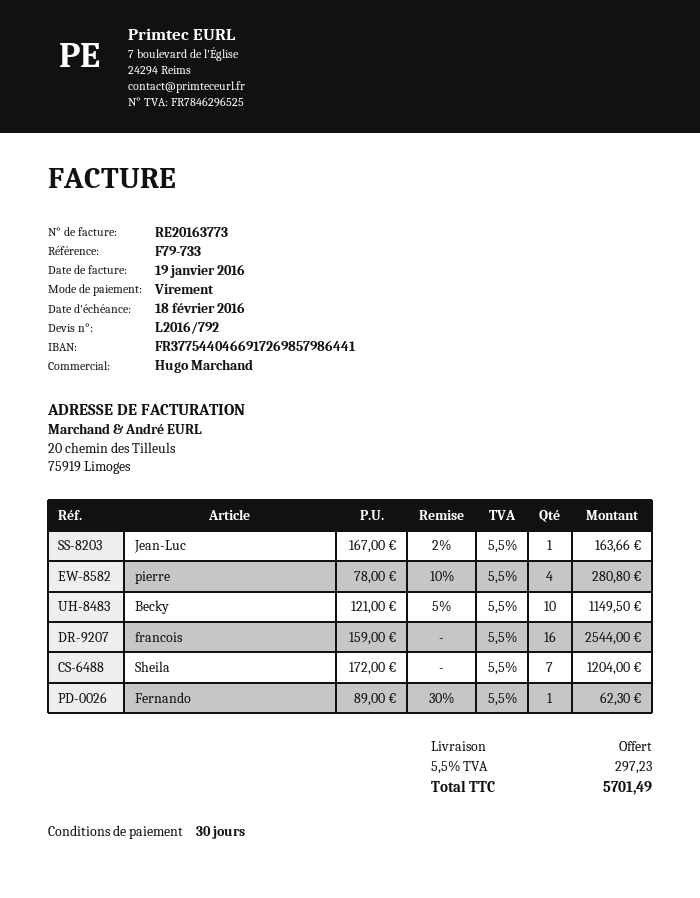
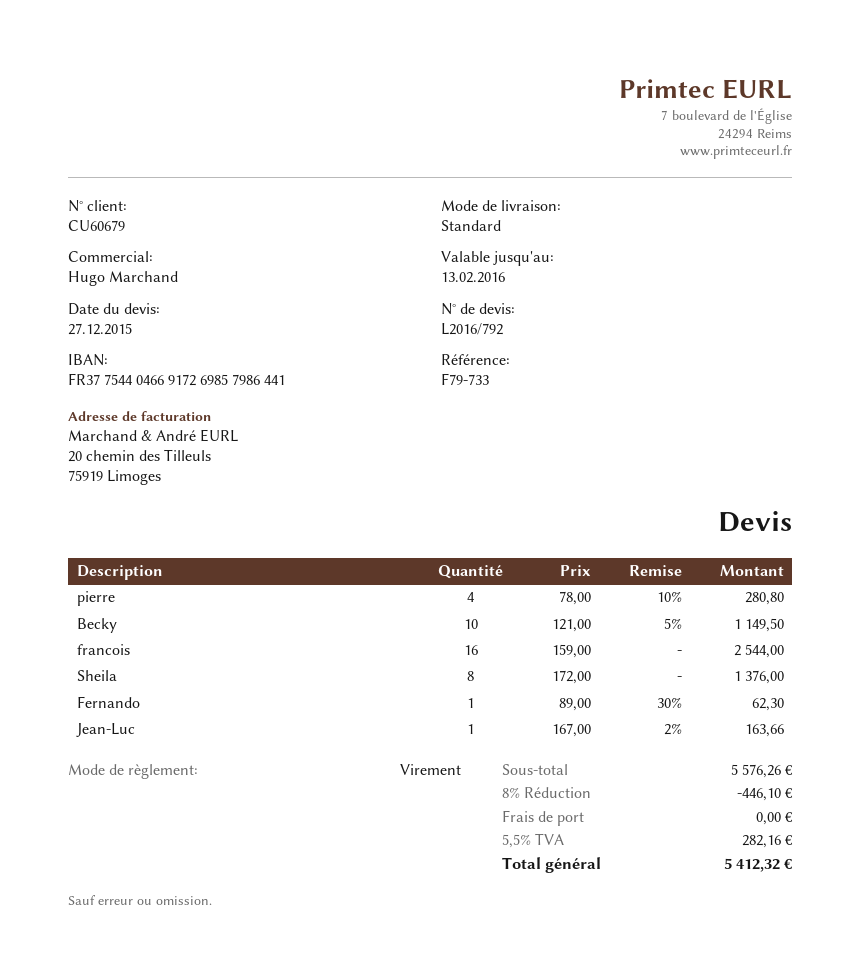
Sheila: 7 x 172.00 = 1204.00 -> 8 x 172.00 = 1376.00
discount: none -> 8% = 446.10
tax: 5.5% = 297.23 -> 5.5% = 282.16
total: 5701.49 -> 5412.32

